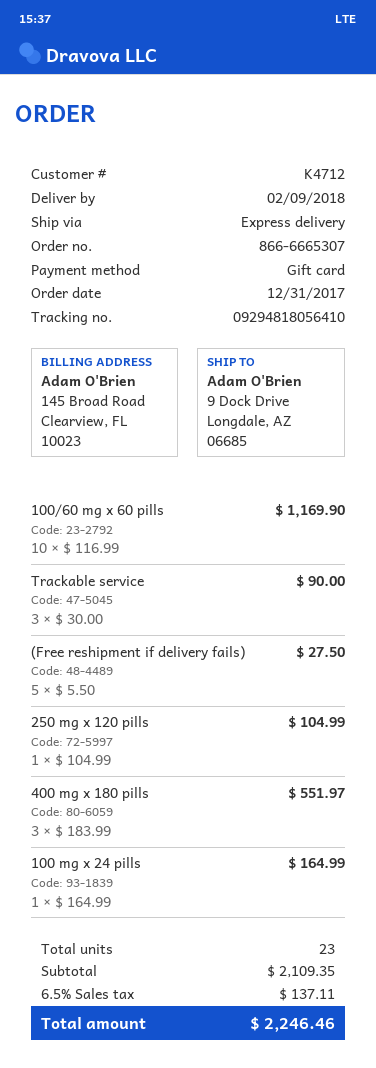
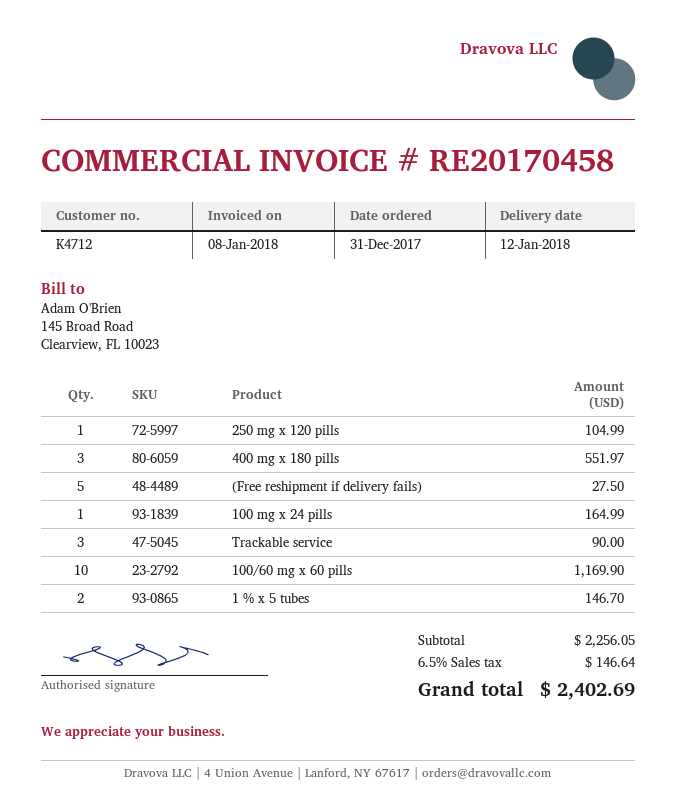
delivery date: 2018-02-09 -> 2018-01-12
1 % x 5 tubes: none -> 2 for 146.70
subtotal: 2109.35 -> 2256.05
tax: 6.5% = 137.11 -> 6.5% = 146.64
total: 2246.46 -> 2402.69

